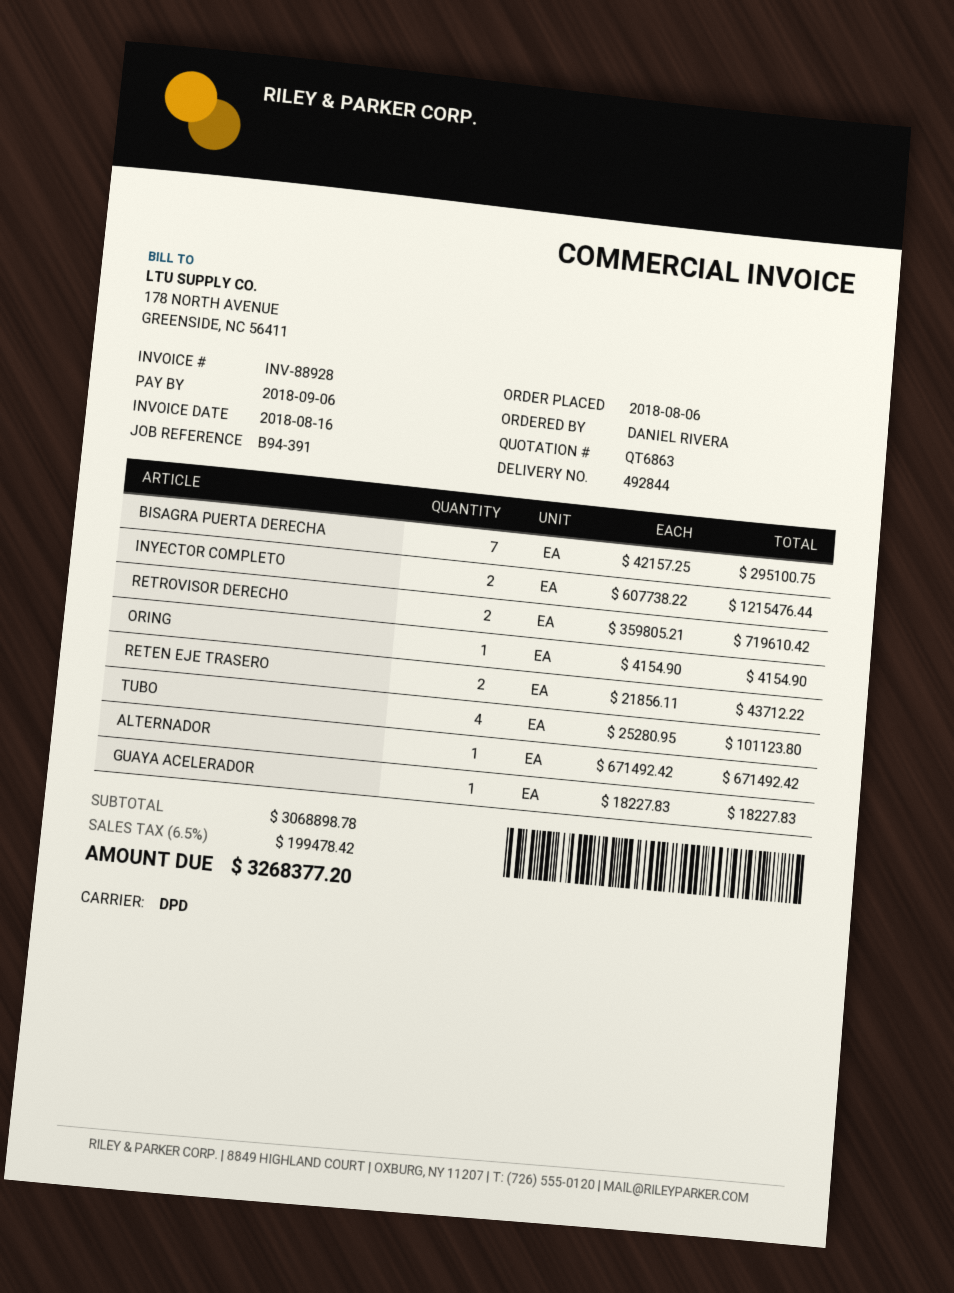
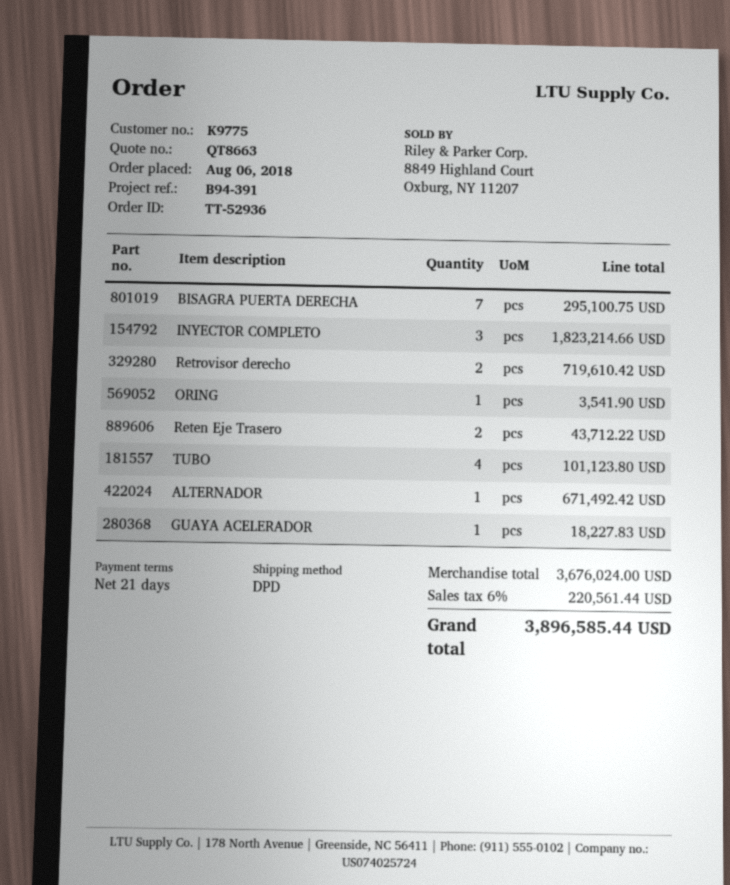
quote number: QT6863 -> QT8663
INYECTOR COMPLETO: 2 for 1215476.44 -> 3 for 1823214.66
ORING: 1 for 4154.90 -> 1 for 3541.90
subtotal: 3068898.78 -> 3676024.00
tax: 6.5% = 199478.42 -> 6% = 220561.44
total: 3268377.20 -> 3896585.44

